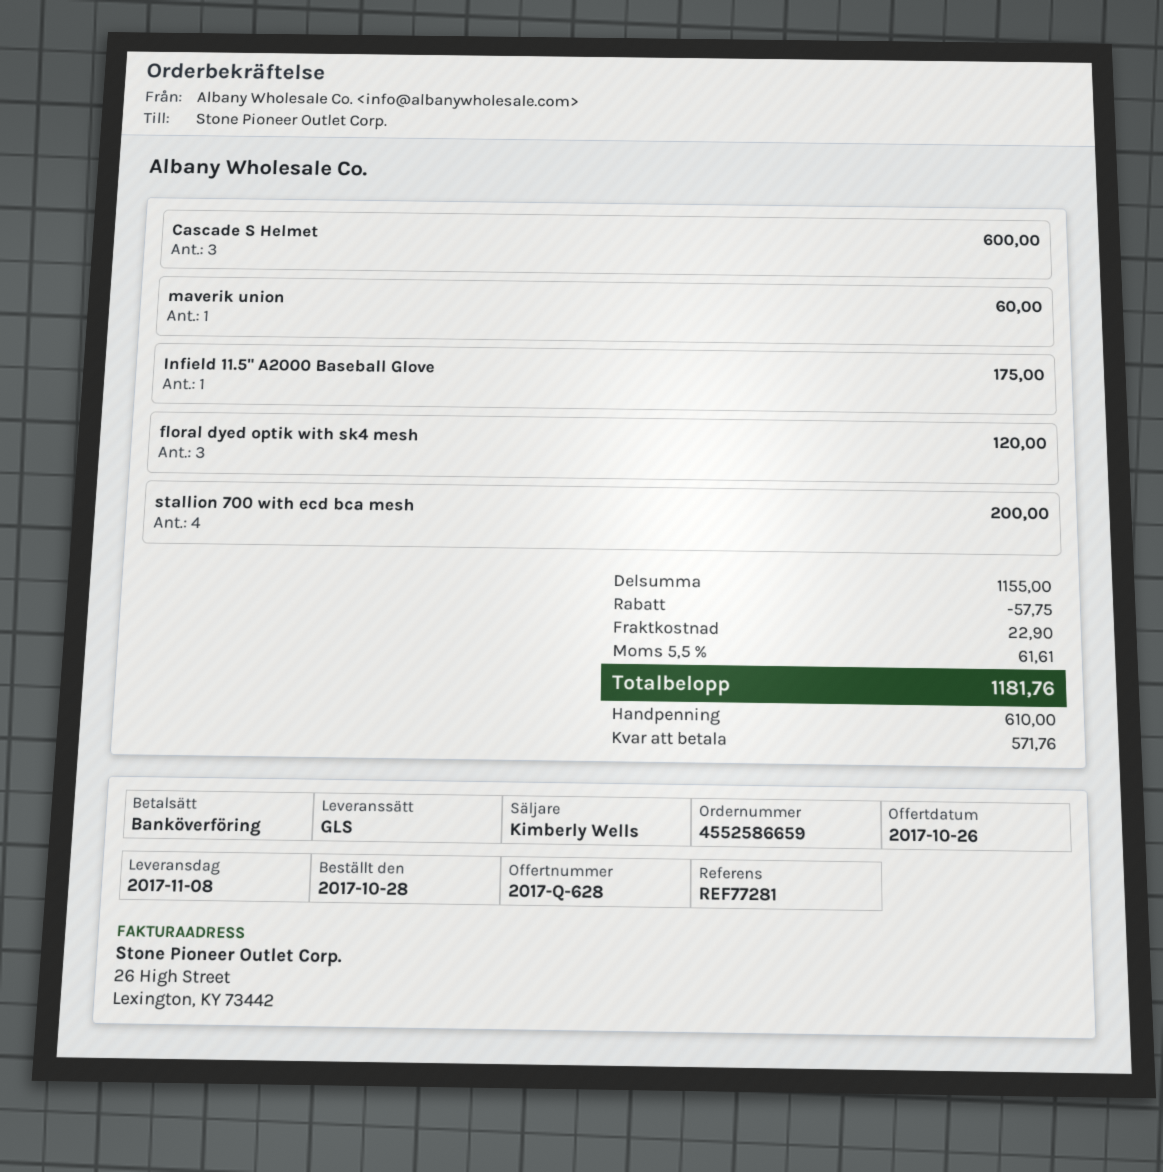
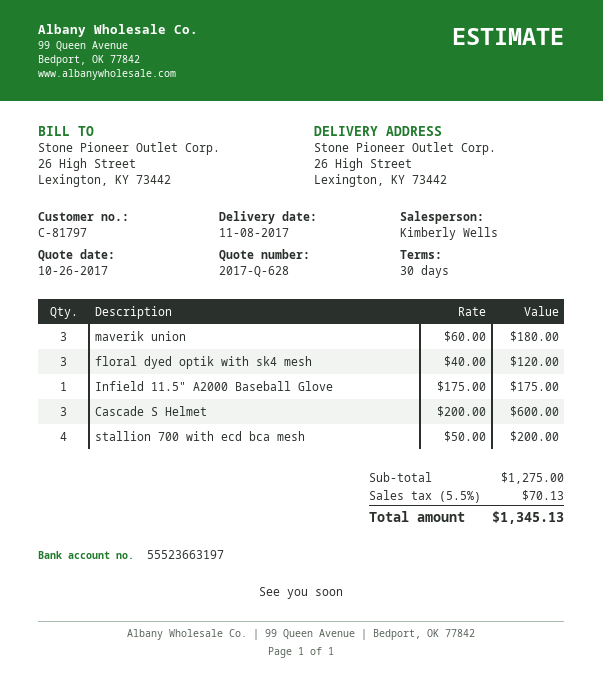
maverik union: 1 for 60.00 -> 3 for 180.00
subtotal: 1155.00 -> 1275.00
discount: 57.75 -> none
shipping: 22.90 -> none
tax: 5.5% = 61.61 -> 5.5% = 70.13
total: 1181.76 -> 1345.13

